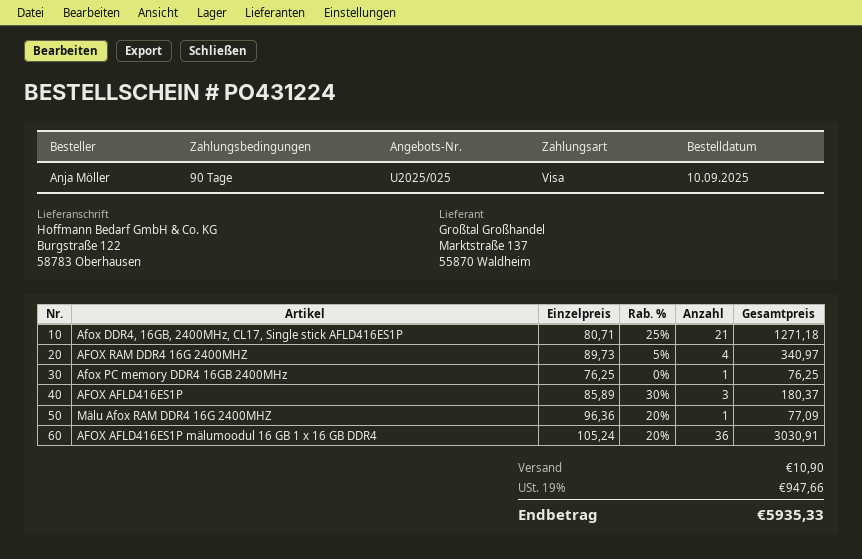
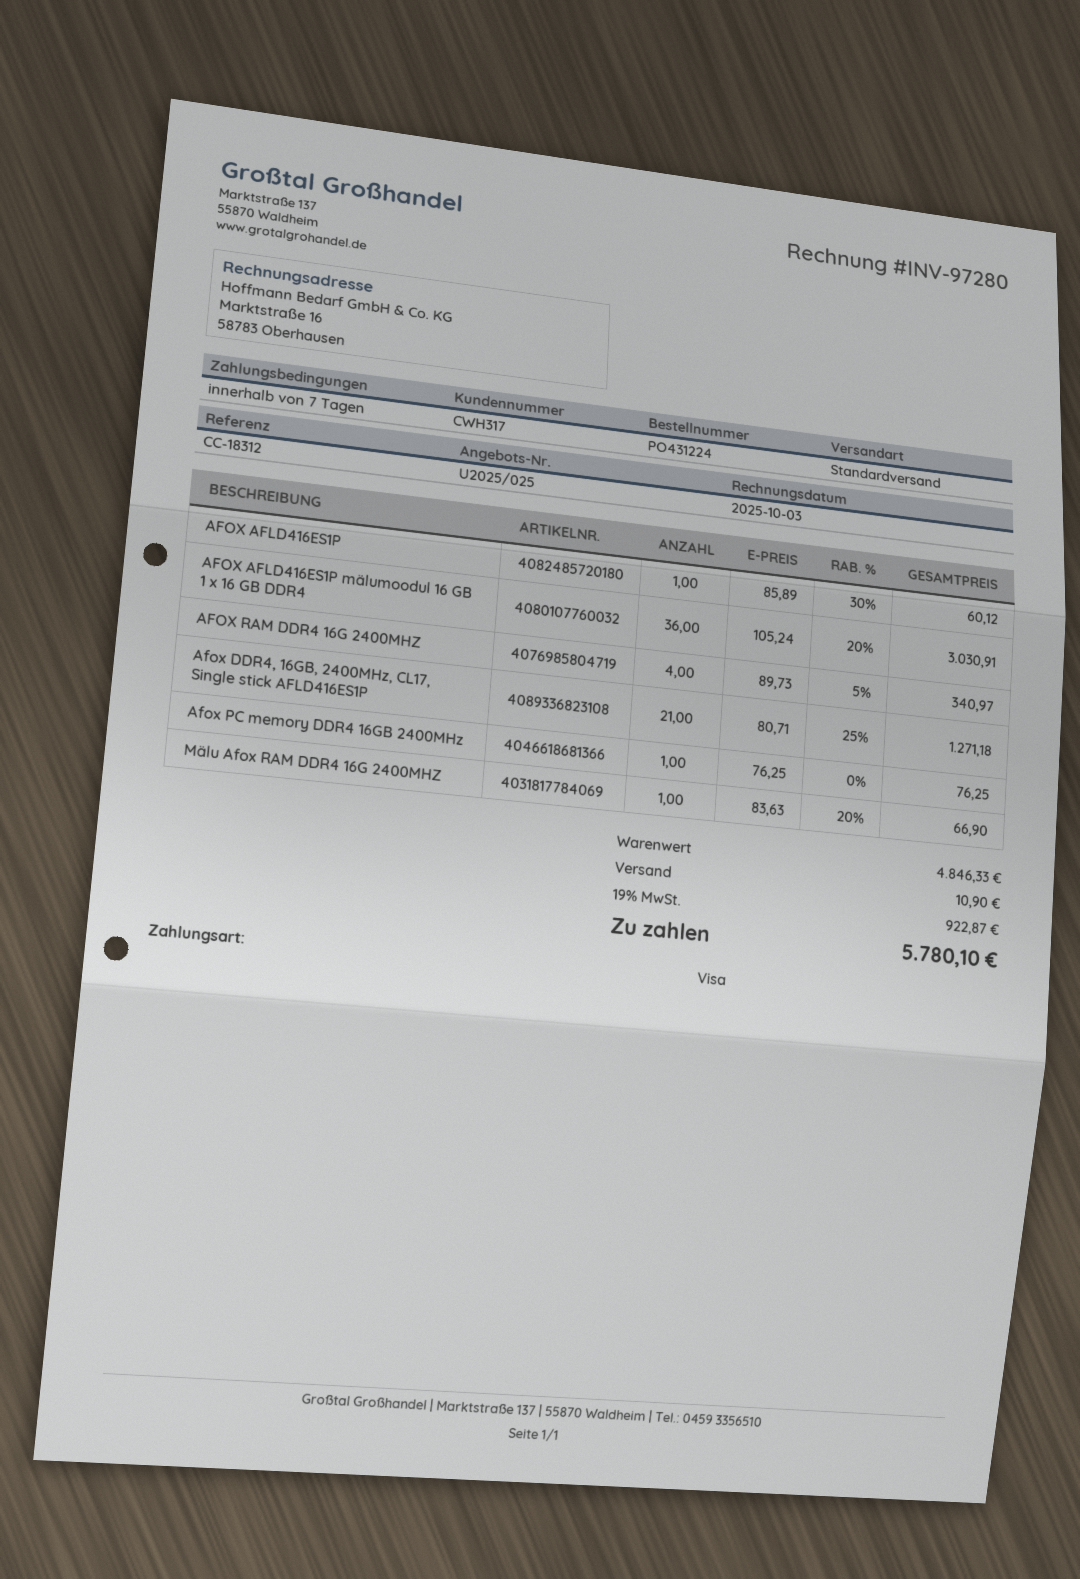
payment terms: 90 days -> 7 days
AFOX AFLD416ES1P: 3 x 85.89 - 30% = 180.37 -> 1 x 85.89 - 30% = 60.12
Mälu Afox RAM DDR4 16G 2400MHZ: 1 x 96.36 - 20% = 77.09 -> 1 x 83.63 - 20% = 66.90
tax: 19% = 947.66 -> 19% = 922.87
total: 5935.33 -> 5780.10

